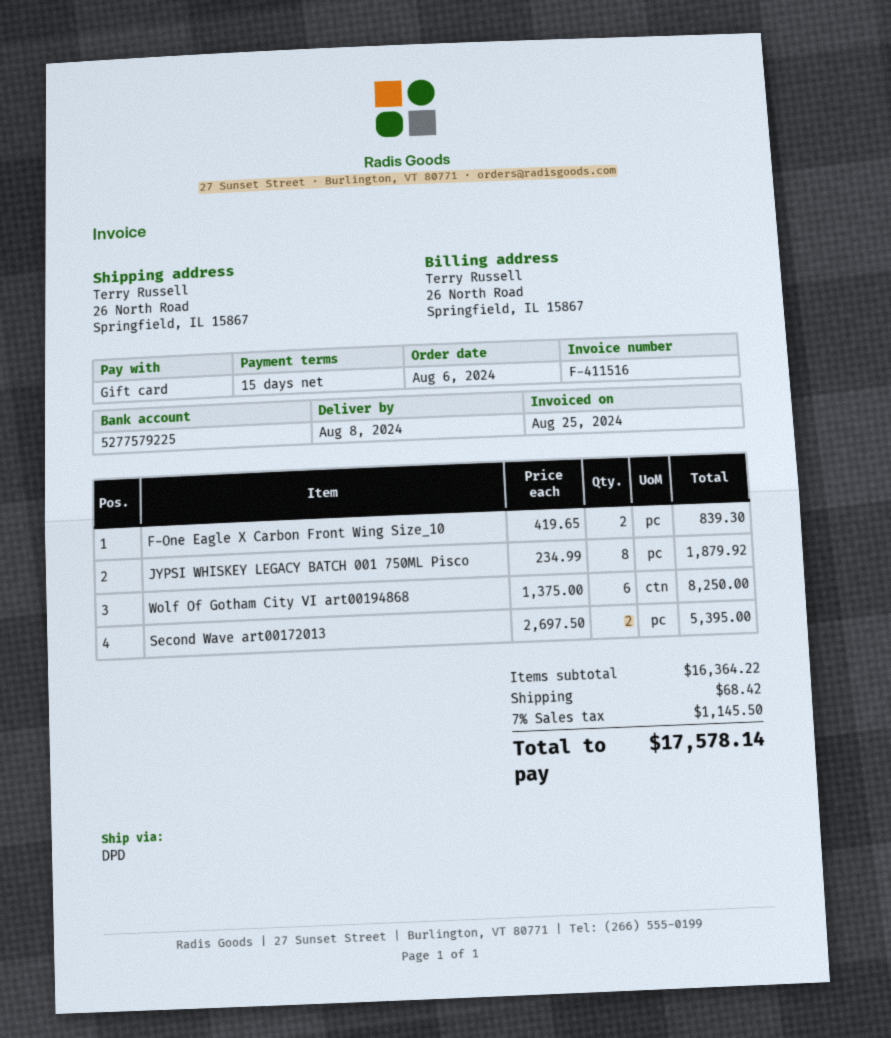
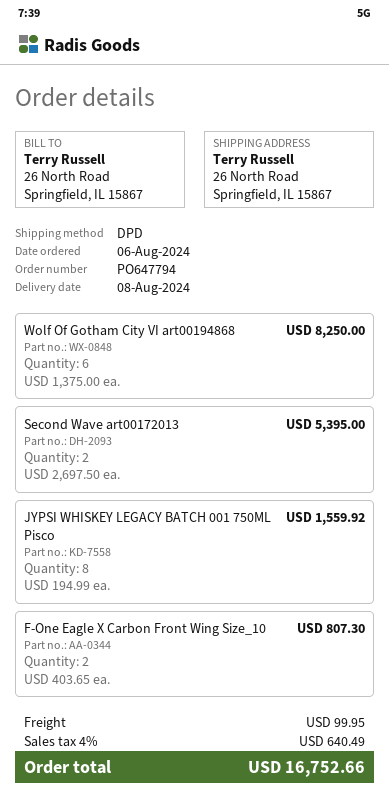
F-One Eagle X Carbon Front Wing Size_10: 2 x 419.65 = 839.30 -> 2 x 403.65 = 807.30
JYPSI WHISKEY LEGACY BATCH 001 750ML Pisco: 8 x 234.99 = 1879.92 -> 8 x 194.99 = 1559.92
shipping: 68.42 -> 99.95
tax: 7% = 1145.50 -> 4% = 640.49
total: 17578.14 -> 16752.66

